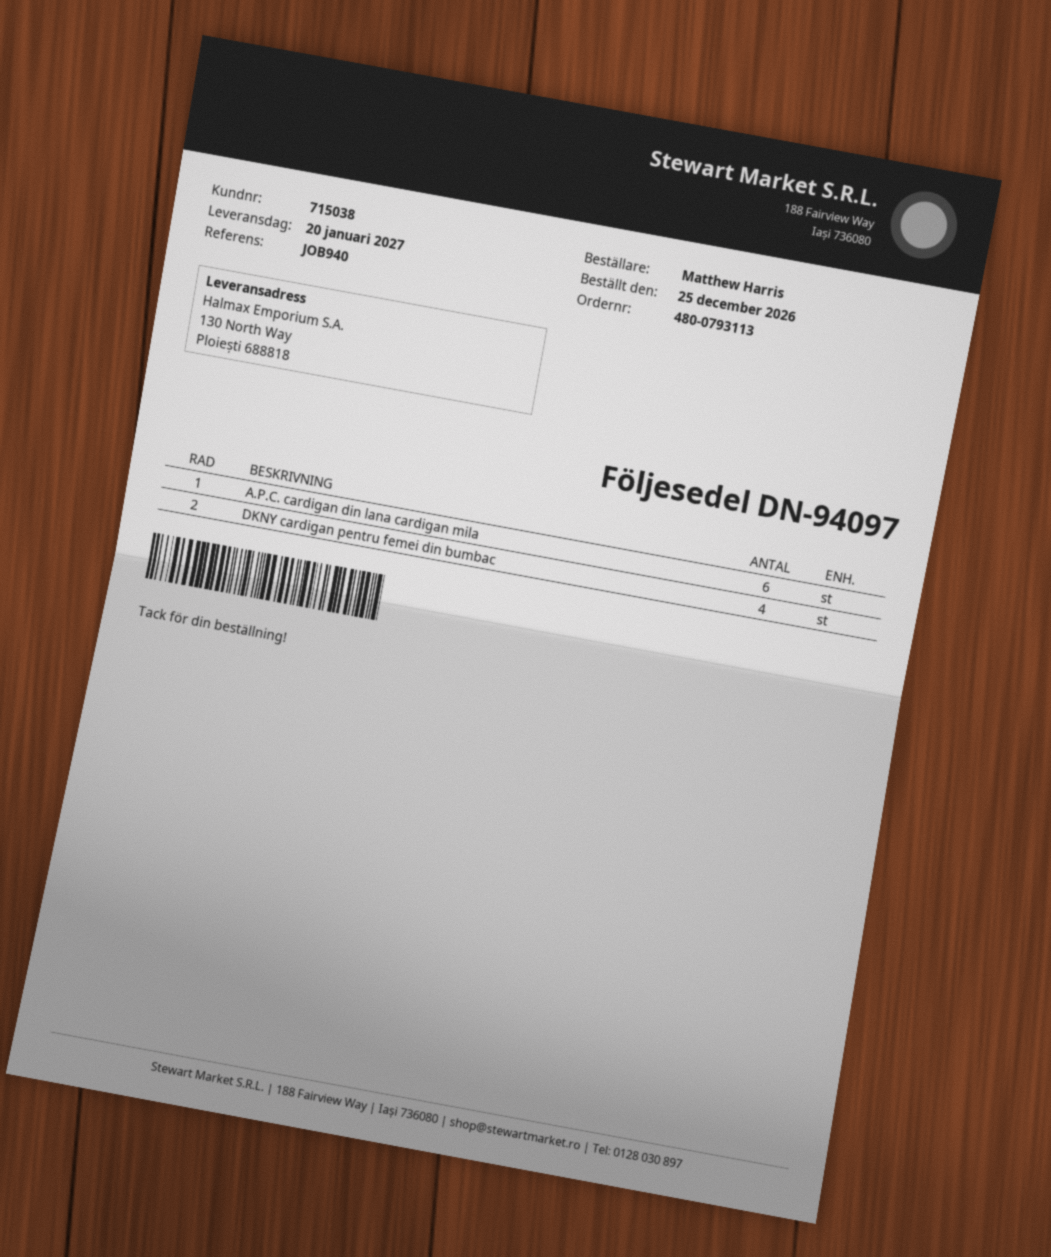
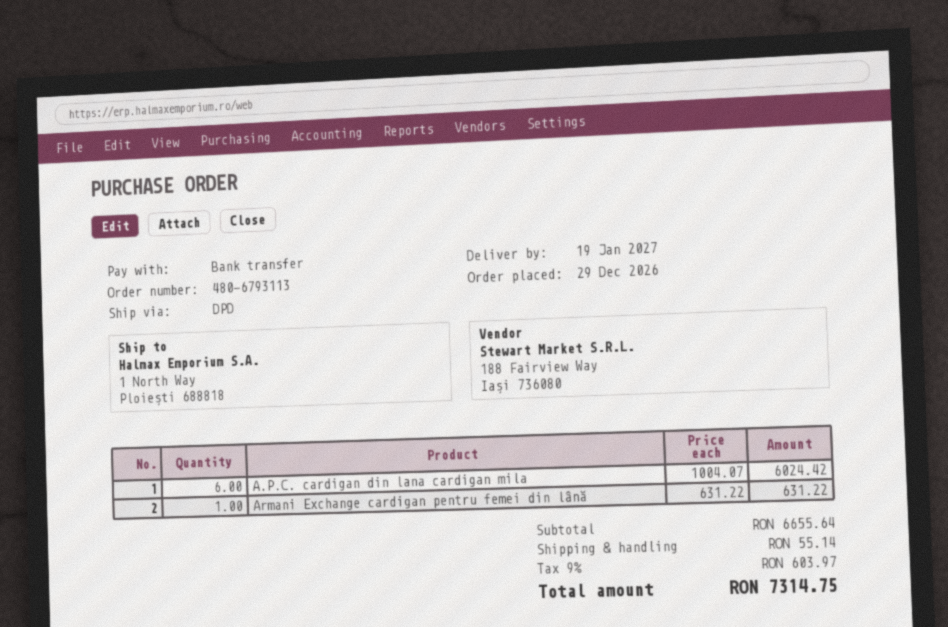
order number: 480-0793113 -> 480-6793113
order date: 2026-12-25 -> 2026-12-29
delivery date: 2027-01-20 -> 2027-01-19
ship to: 130 North Way, Ploiești 688818 -> 1 North Way, Ploiești 688818
DKNY cardigan pentru femei din bumbac: 4 -> none
Armani Exchange cardigan pentru femei din lână: none -> 1

